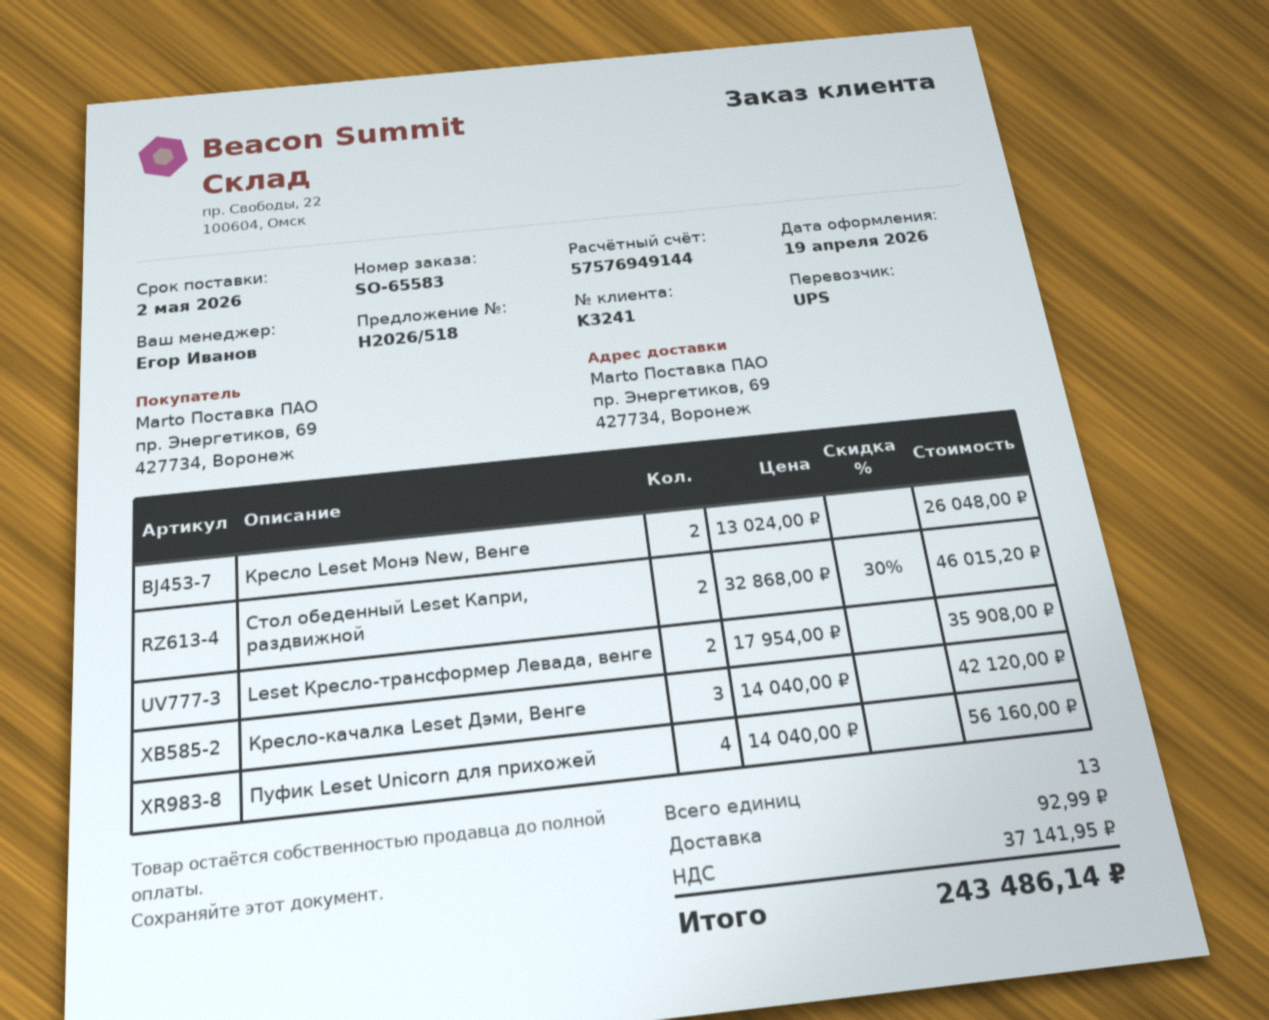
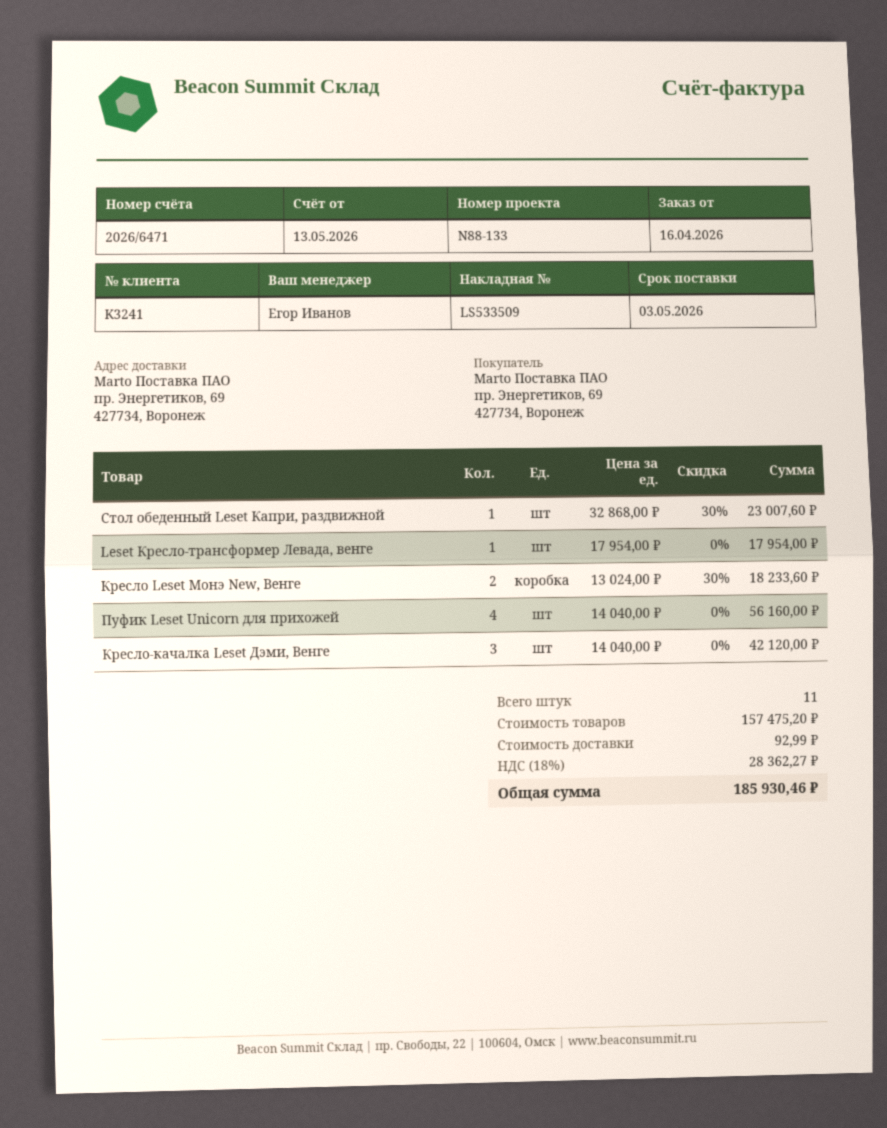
order date: 2026-04-19 -> 2026-04-16
delivery date: 2026-05-02 -> 2026-05-03
Кресло Leset Монэ New, Венге: 2 x 13024.00 = 26048.00 -> 2 x 13024.00 - 30% = 18233.60
Стол обеденный Leset Капри, раздвижной: 2 x 32868.00 - 30% = 46015.20 -> 1 x 32868.00 - 30% = 23007.60
Leset Кресло-трансформер Левада, венге: 2 x 17954.00 = 35908.00 -> 1 x 17954.00 = 17954.00
total quantity: 13 -> 11
tax: 37141.95 -> 28362.27
total: 243486.14 -> 185930.46

